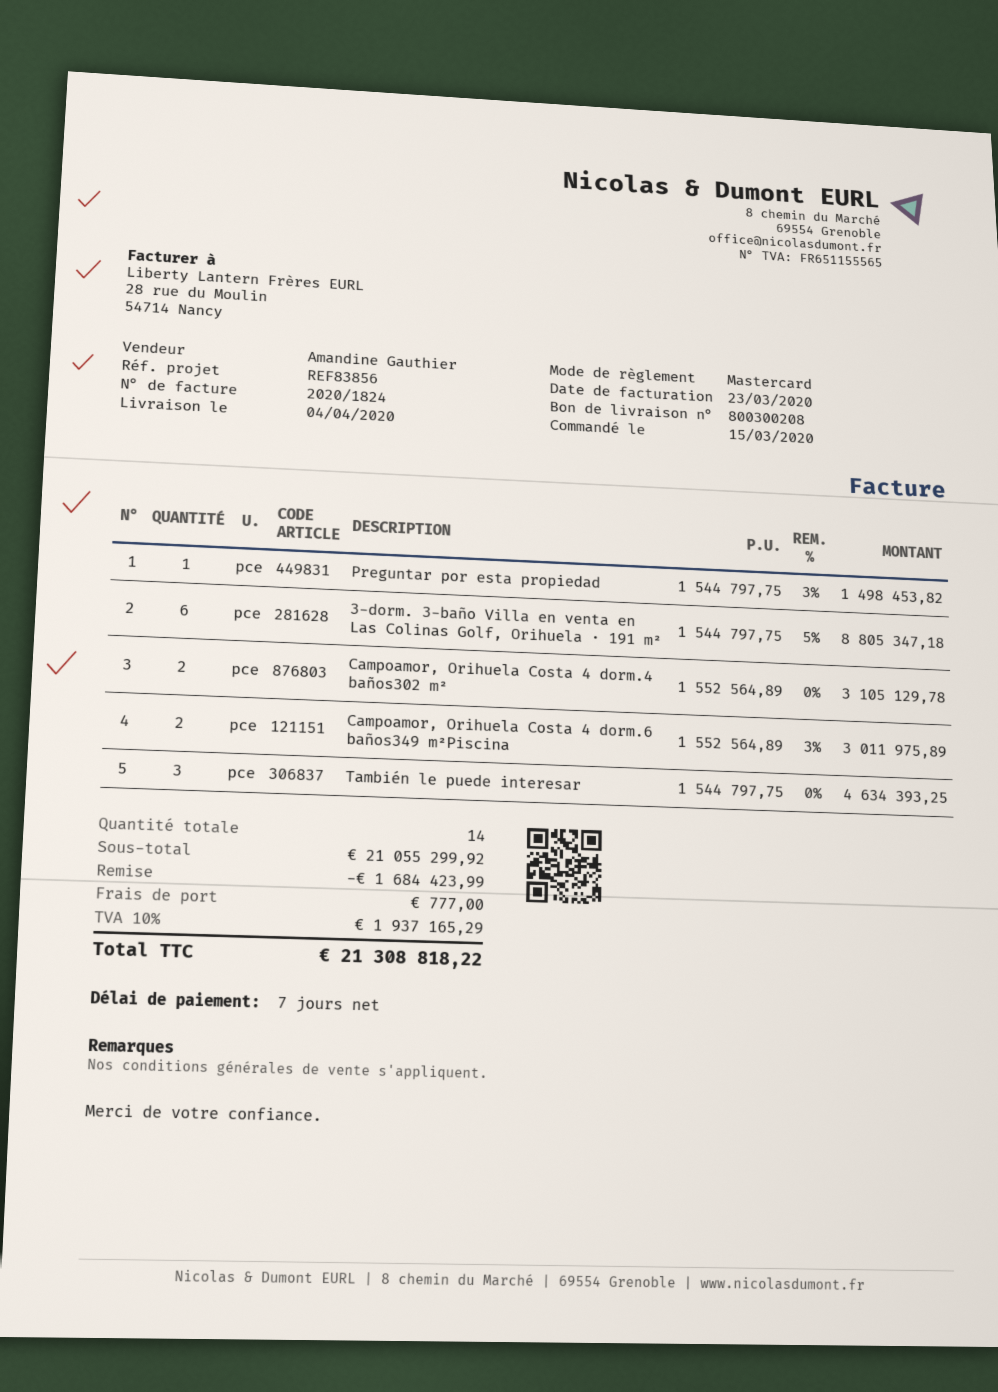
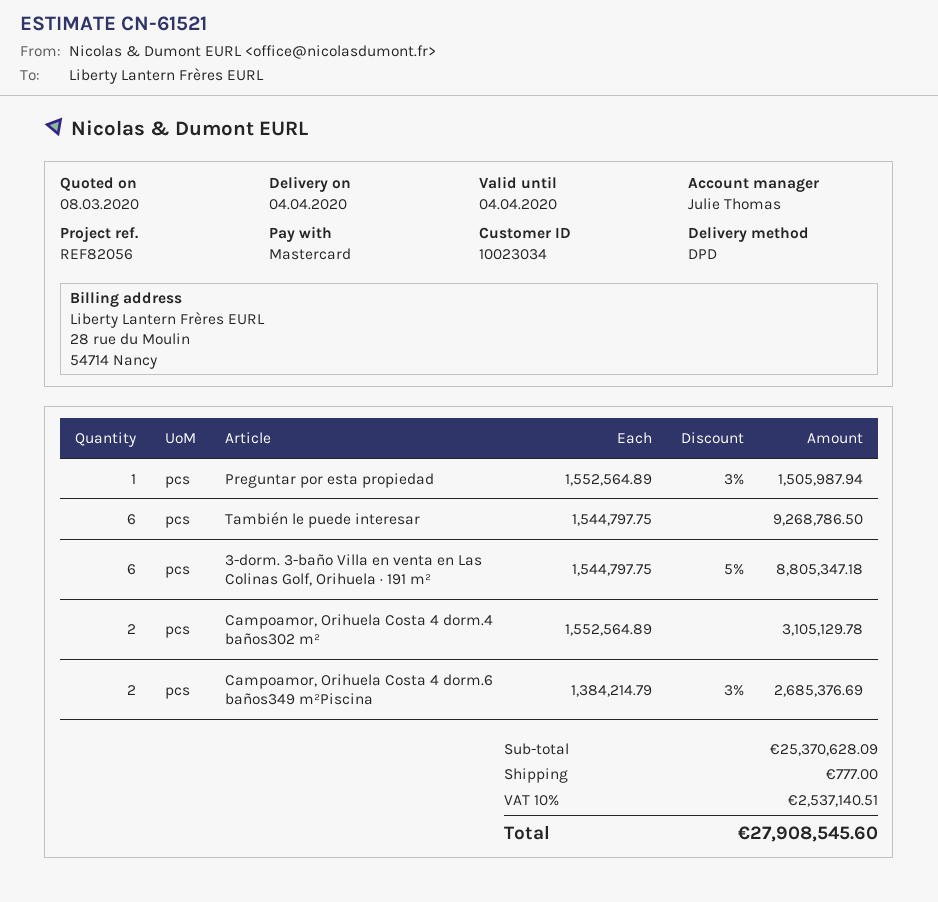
reference: REF83856 -> REF82056
sales rep: Amandine Gauthier -> Julie Thomas
Preguntar por esta propiedad: 1 x 1544797.75 - 3% = 1498453.82 -> 1 x 1552564.89 - 3% = 1505987.94
Campoamor, Orihuela Costa 4 dorm.6 baños349 m²Piscina: 2 x 1552564.89 - 3% = 3011975.89 -> 2 x 1384214.79 - 3% = 2685376.69
También le puede interesar: 3 x 1544797.75 = 4634393.25 -> 6 x 1544797.75 = 9268786.50
subtotal: 21055299.92 -> 25370628.09
discount: 1684423.99 -> none
tax: 10% = 1937165.29 -> 10% = 2537140.51
total: 21308818.22 -> 27908545.60

